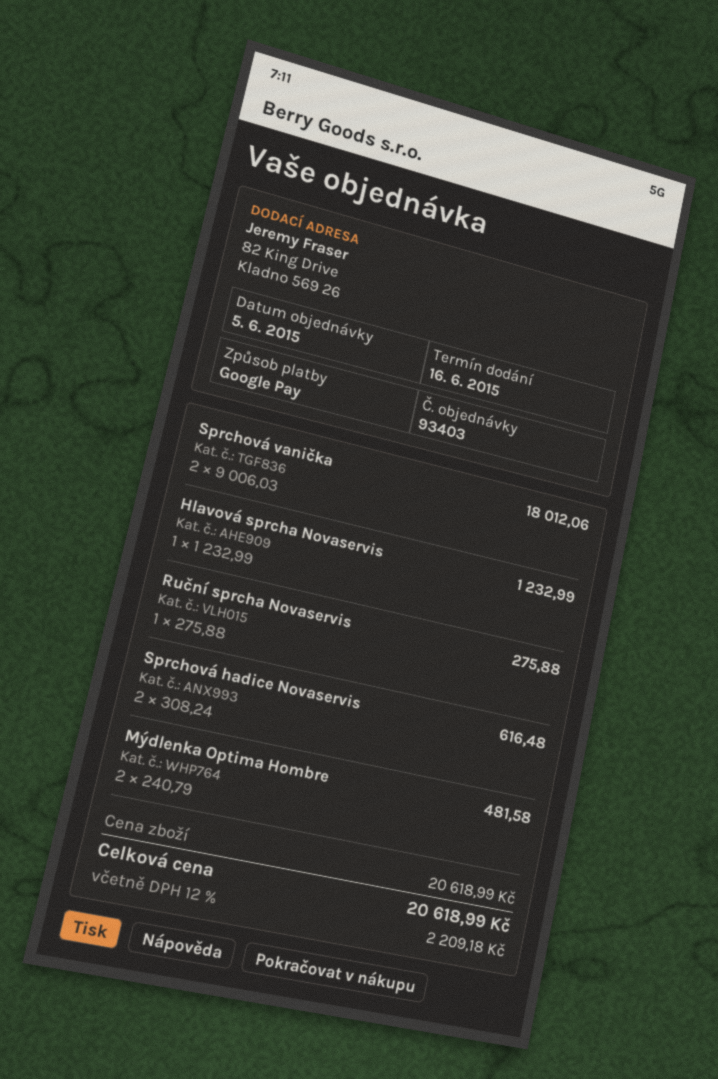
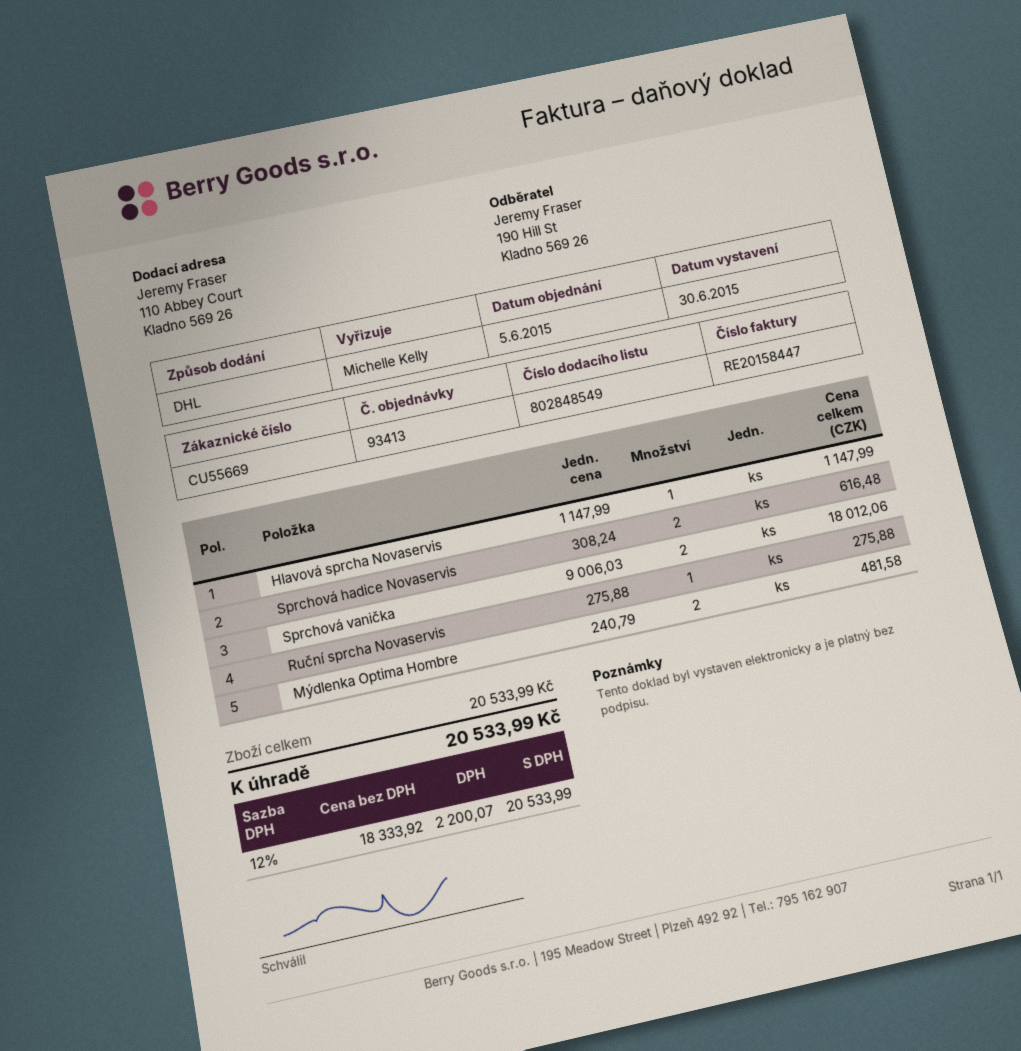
order number: 93403 -> 93413
ship to: 82 King Drive, Kladno 569 26 -> 110 Abbey Court, Kladno 569 26
Hlavová sprcha Novaservis: 1 x 1232.99 = 1232.99 -> 1 x 1147.99 = 1147.99
subtotal: 20618.99 -> 20533.99
tax: 12% = 2209.18 -> 12% = 2200.07
total: 20618.99 -> 20533.99

